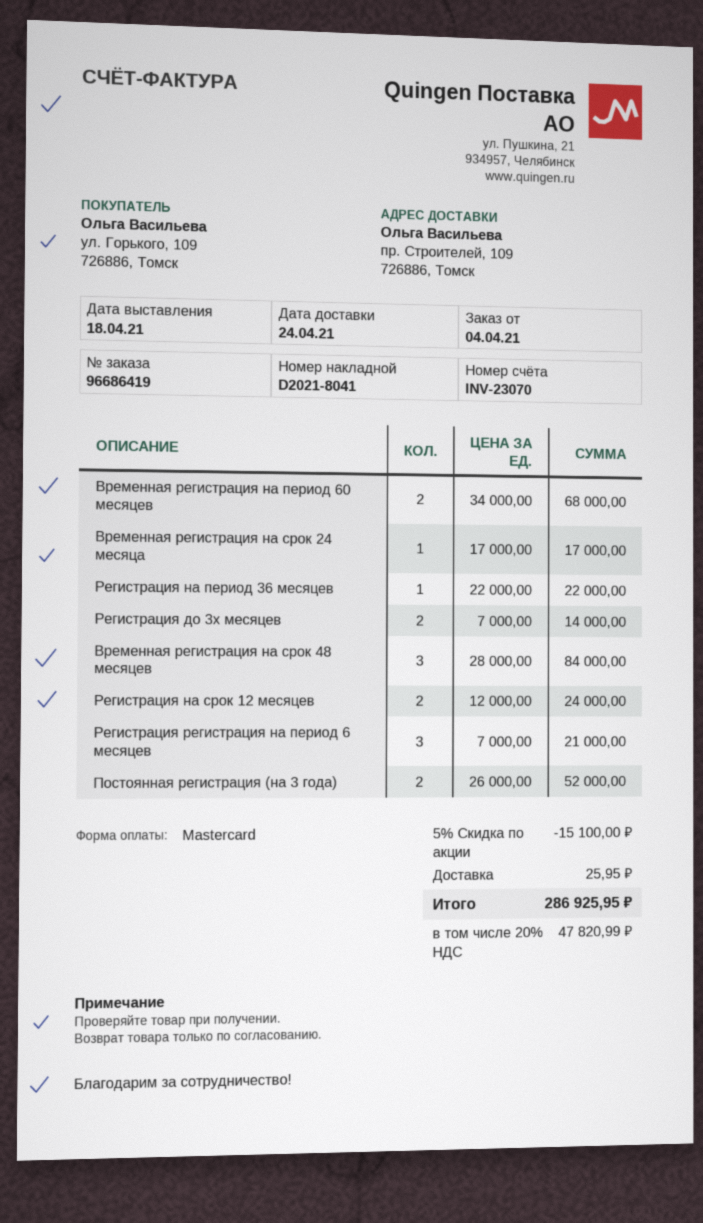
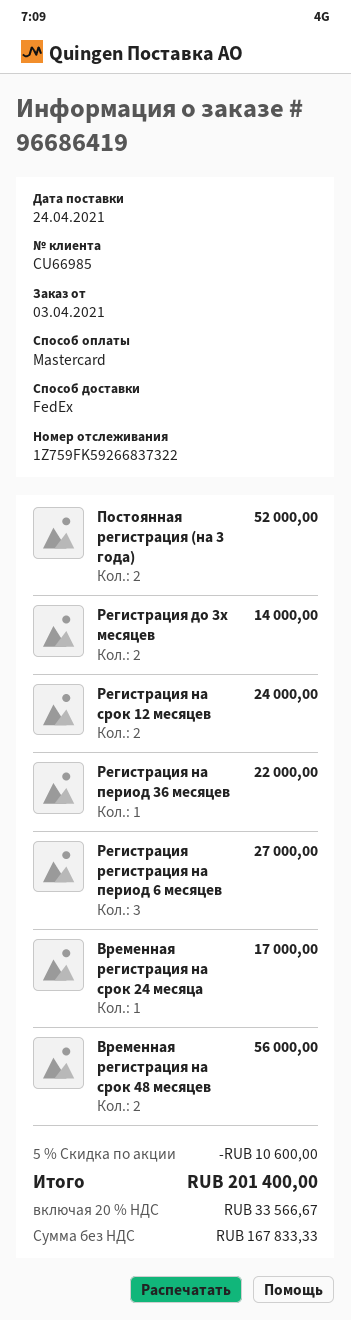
order date: 2021-04-04 -> 2021-04-03
Временная регистрация на период 60 месяцев: 2 for 68000.00 -> none
Временная регистрация на срок 48 месяцев: 3 for 84000.00 -> 2 for 56000.00
Регистрация регистрация на период 6 месяцев: 3 for 21000.00 -> 3 for 27000.00
discount: 5% = 15100.00 -> 5% = 10600.00
shipping: 25.95 -> none
tax: 20% = 47820.99 -> 20% = 33566.67
total: 286925.95 -> 201400.00

